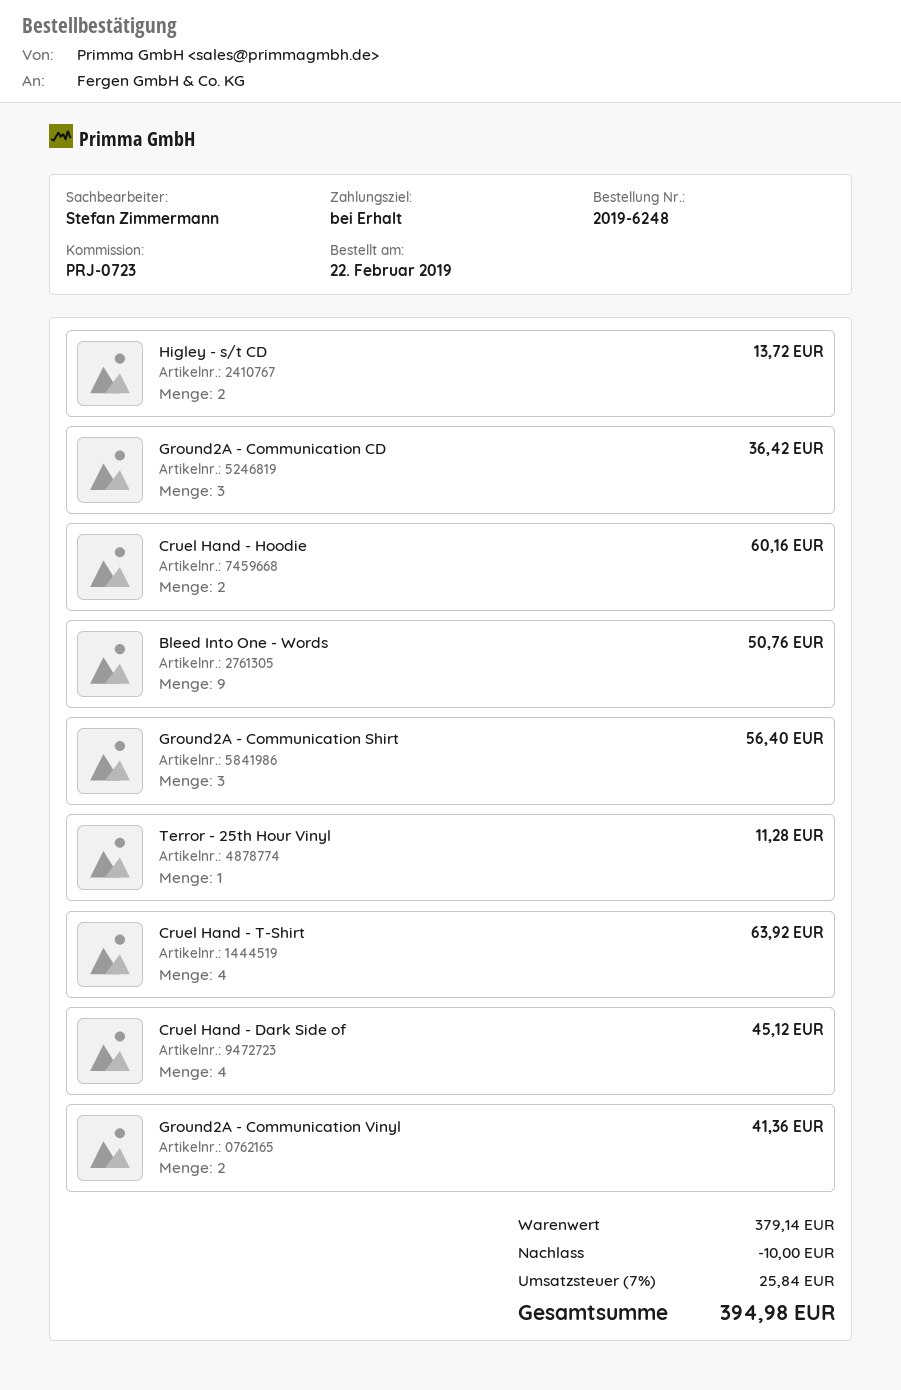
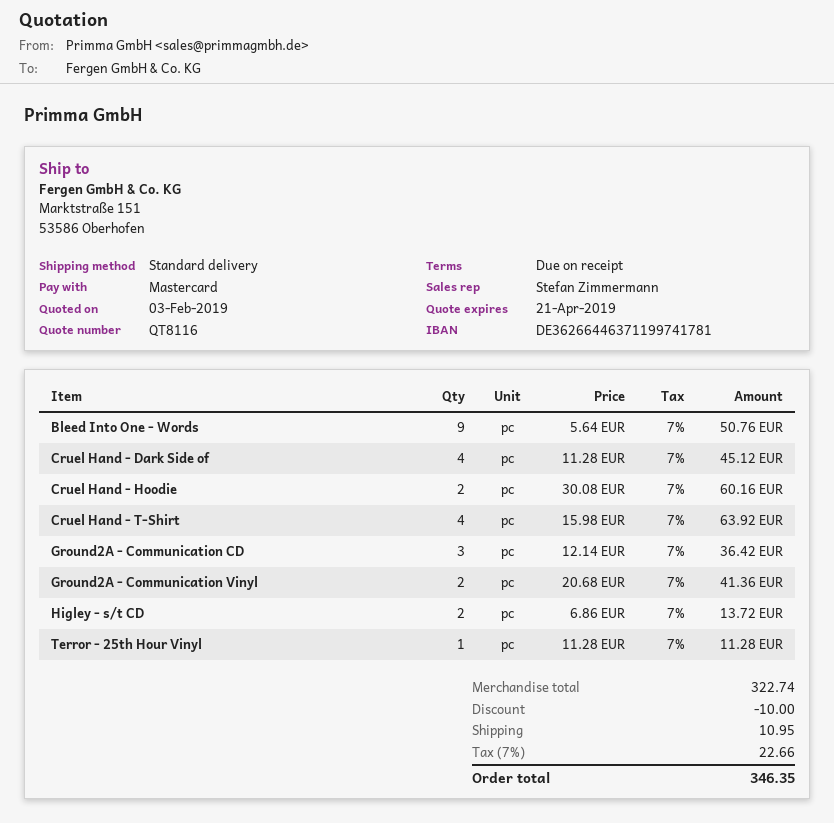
Ground2A - Communication Shirt: 3 for 56.40 -> none
subtotal: 379.14 -> 322.74
shipping: none -> 10.95
tax: 7% = 25.84 -> 7% = 22.66
total: 394.98 -> 346.35

